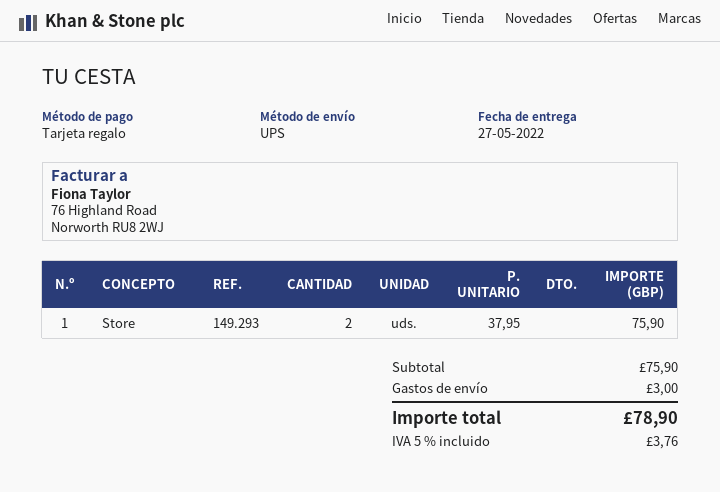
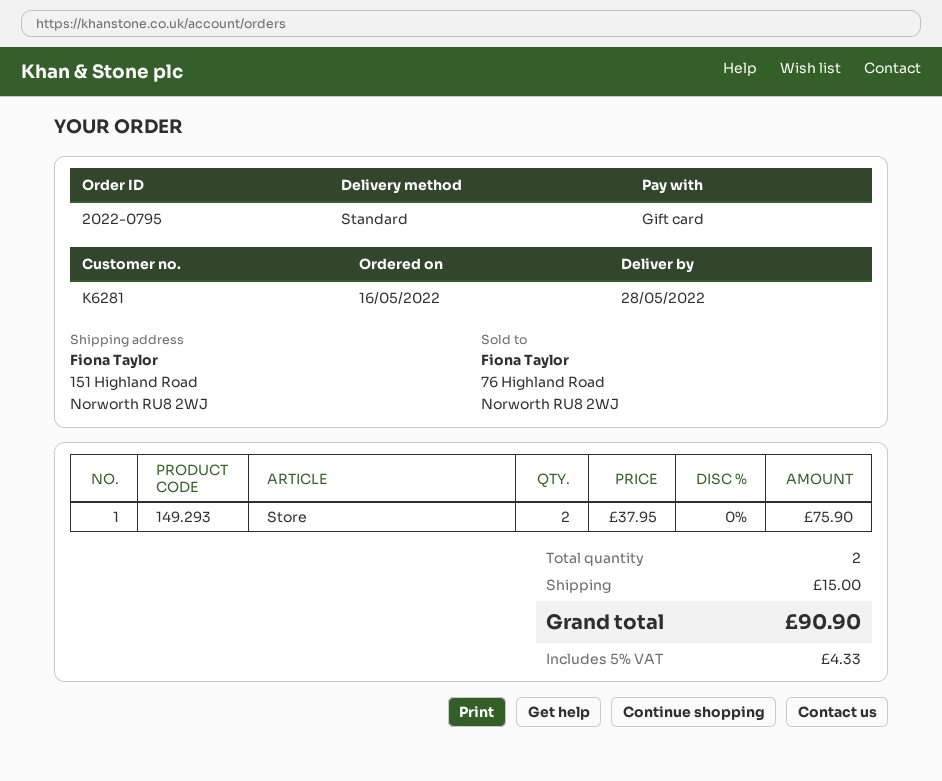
delivery date: 2022-05-27 -> 2022-05-28
shipping method: UPS -> standard
shipping: 3.00 -> 15.00
tax: 5% = 3.76 -> 5% = 4.33
total: 78.90 -> 90.90

